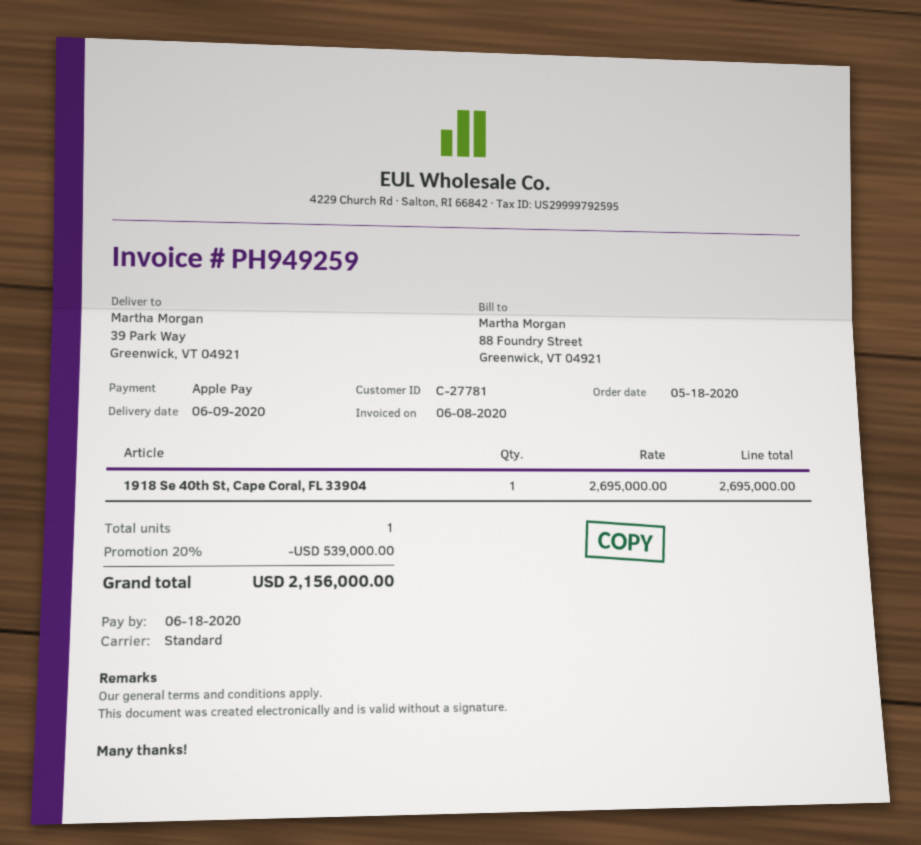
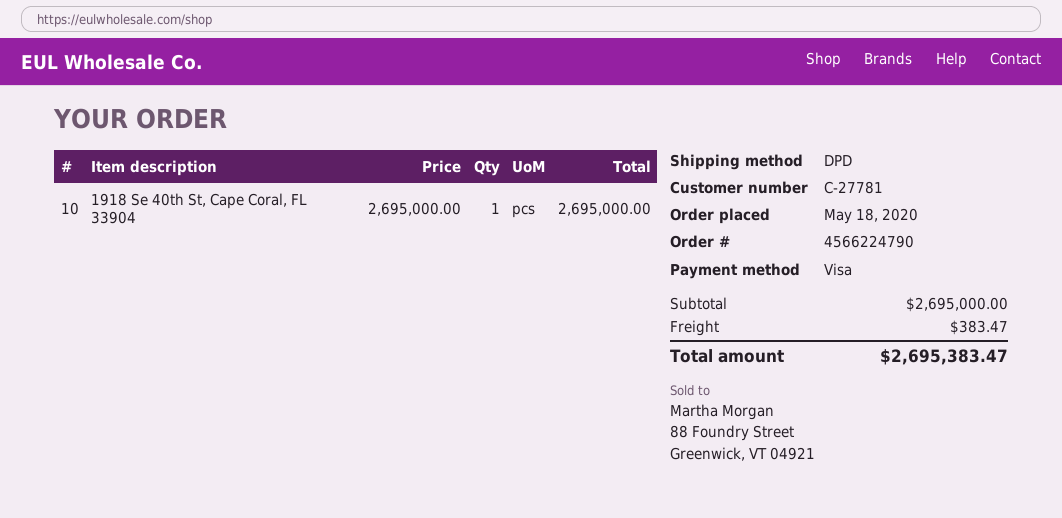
payment method: Apple Pay -> Visa
shipping method: standard -> DPD
discount: 20% = 539000.00 -> none
shipping: none -> 383.47
total: 2156000.00 -> 2695383.47

